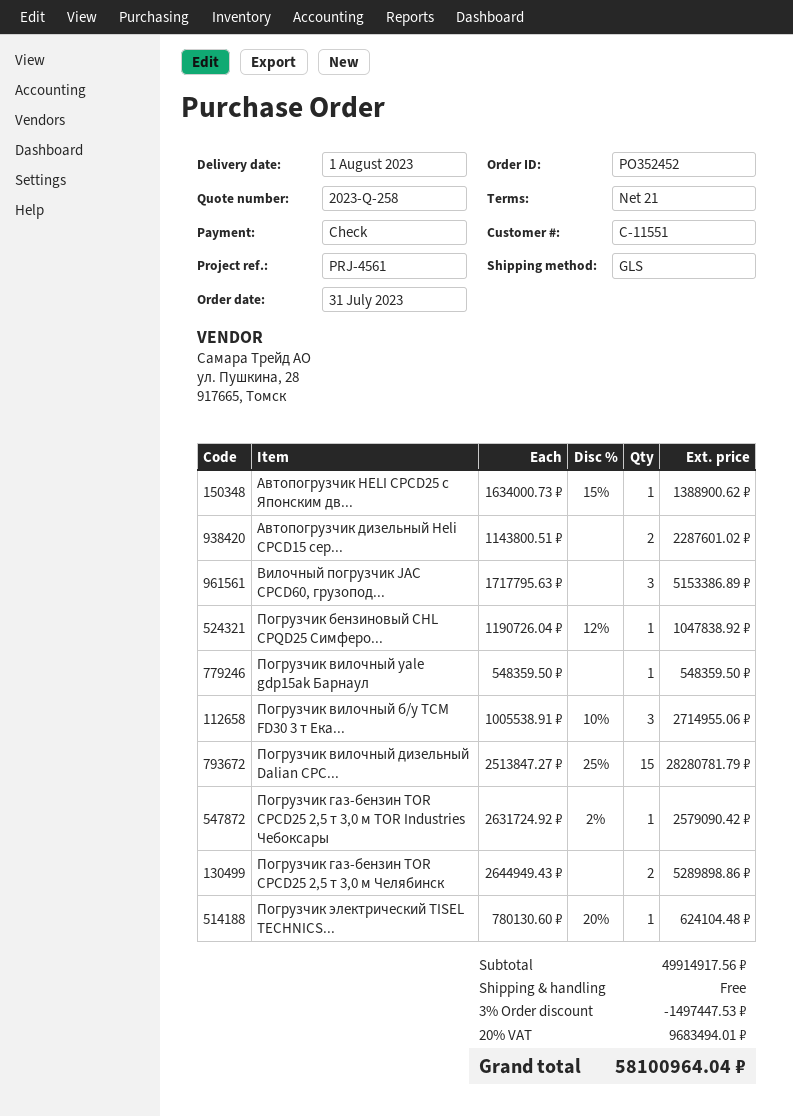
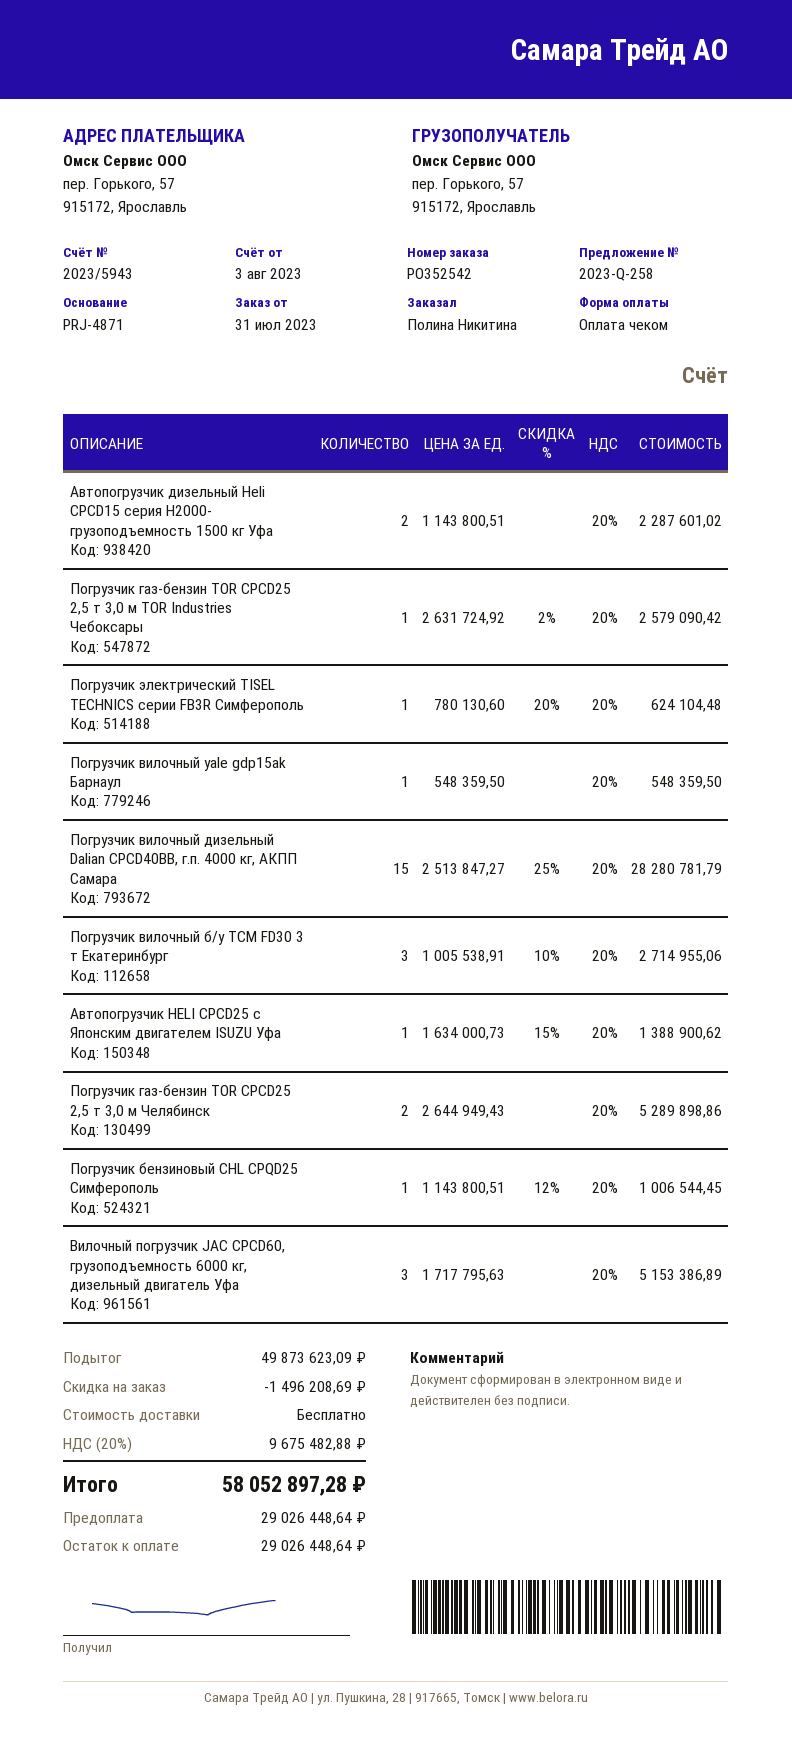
order number: PO352452 -> PO352542
reference: PRJ-4561 -> PRJ-4871
Погрузчик бензиновый CHL CPQD25 Симферо...: 1 x 1190726.04 - 12% = 1047838.92 -> 1 x 1143800.51 - 12% = 1006544.45
subtotal: 49914917.56 -> 49873623.09
discount: 1497447.53 -> 1496208.69
tax: 20% = 9683494.01 -> 20% = 9675482.88
total: 58100964.04 -> 58052897.28

